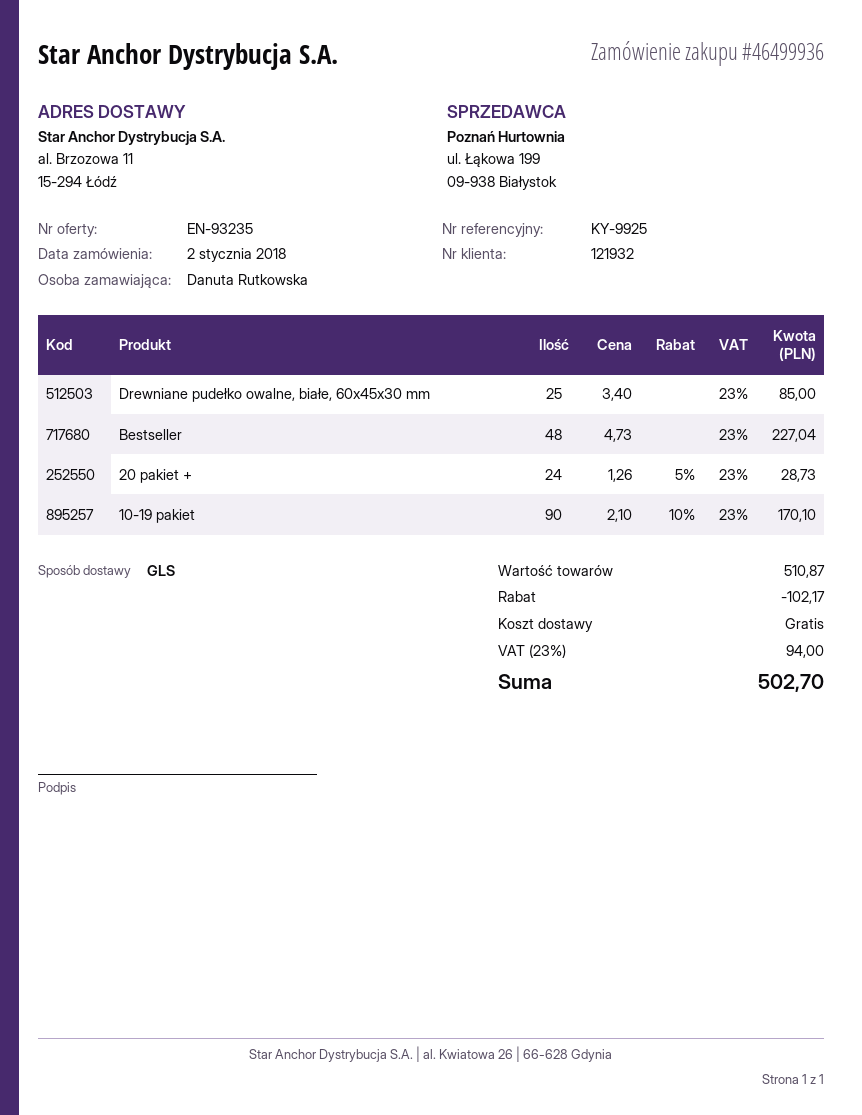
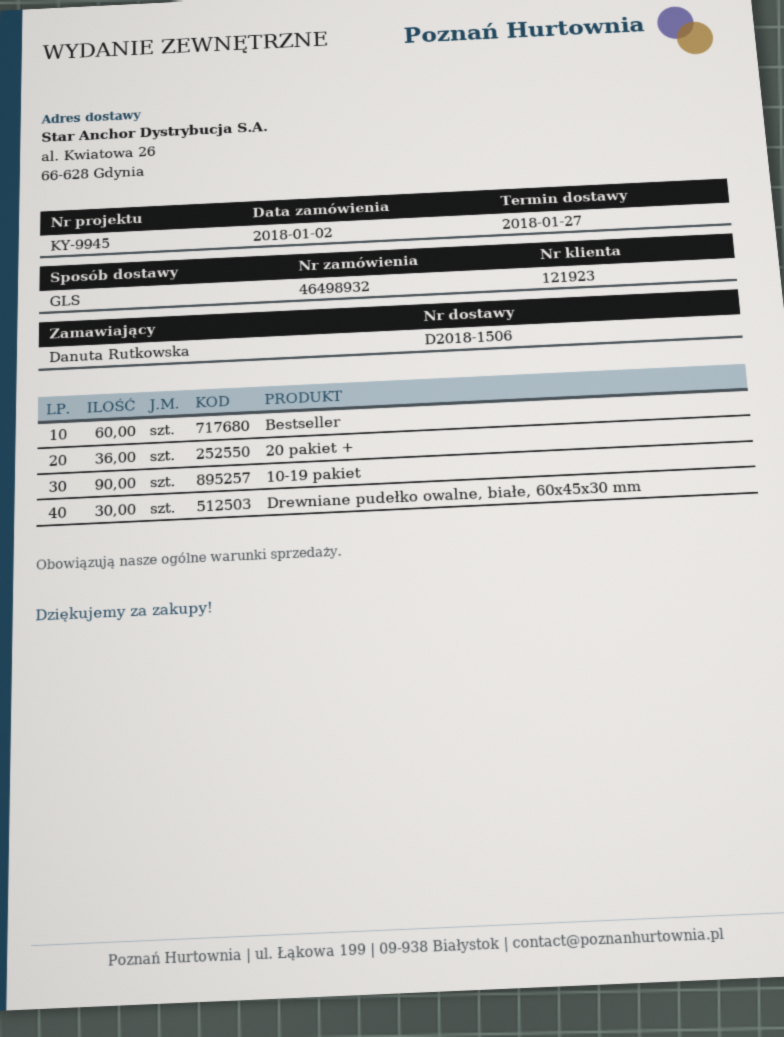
order number: 46499936 -> 46498932
customer number: 121932 -> 121923
reference: KY-9925 -> KY-9945
ship to: al. Brzozowa 11, 15-294 Łódź -> al. Kwiatowa 26, 66-628 Gdynia
Drewniane pudełko owalne, białe, 60x45x30 mm: 25 -> 30
Bestseller: 48 -> 60
20 pakiet +: 24 -> 36

